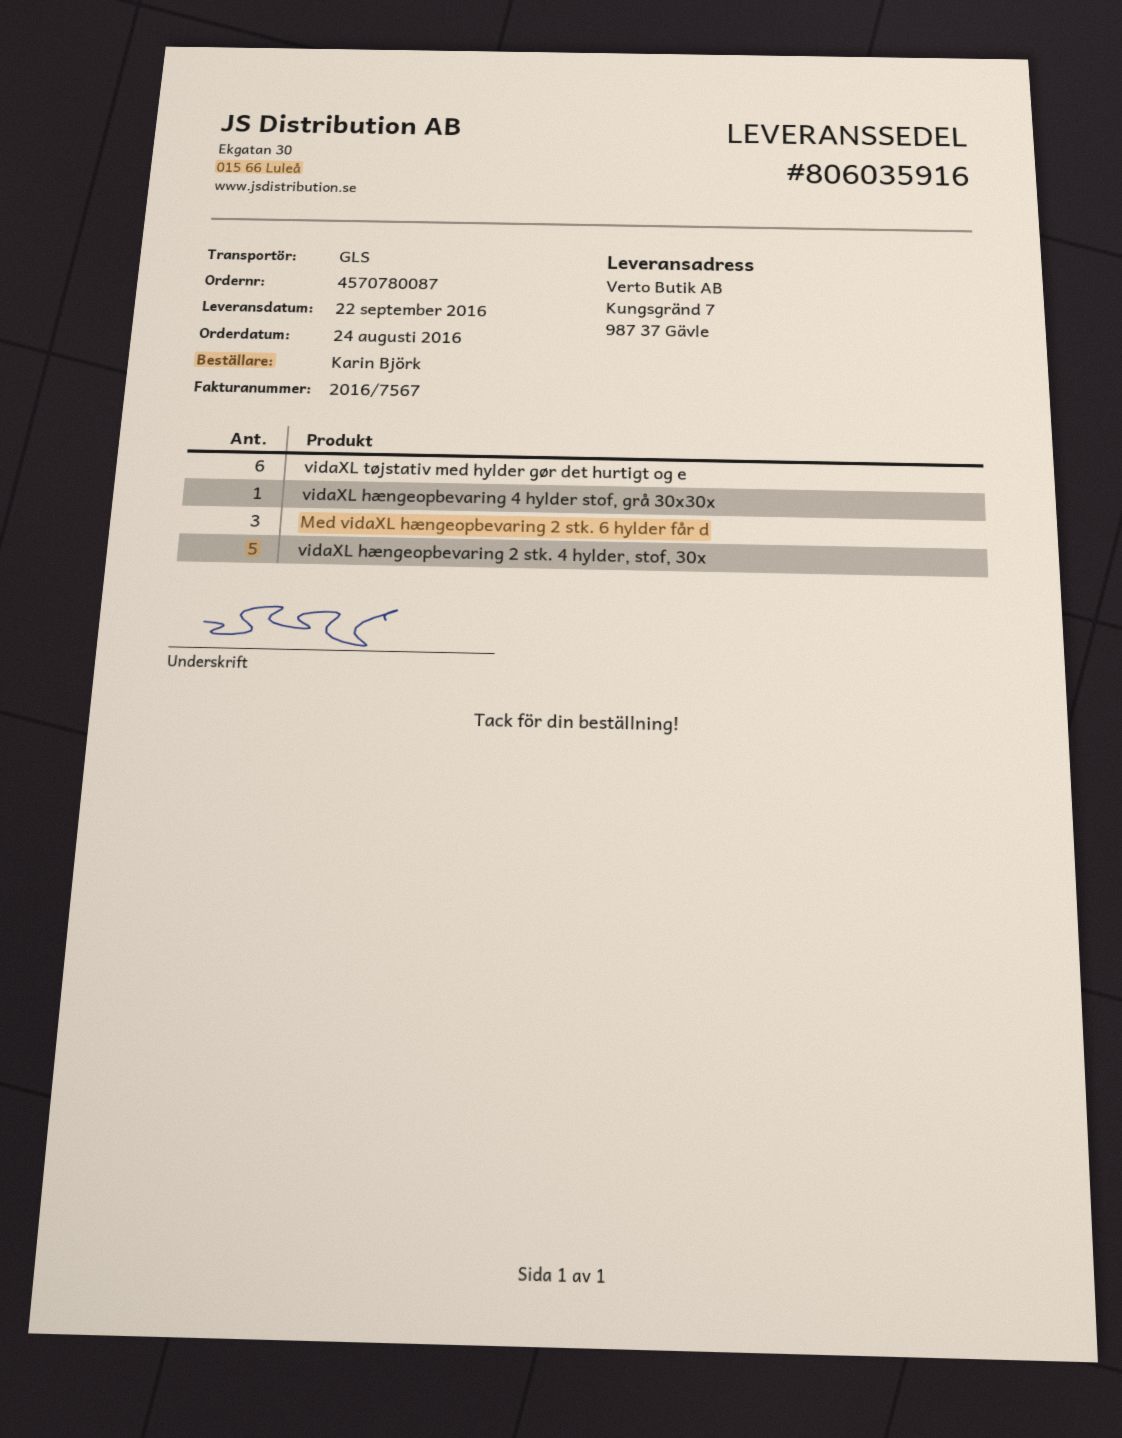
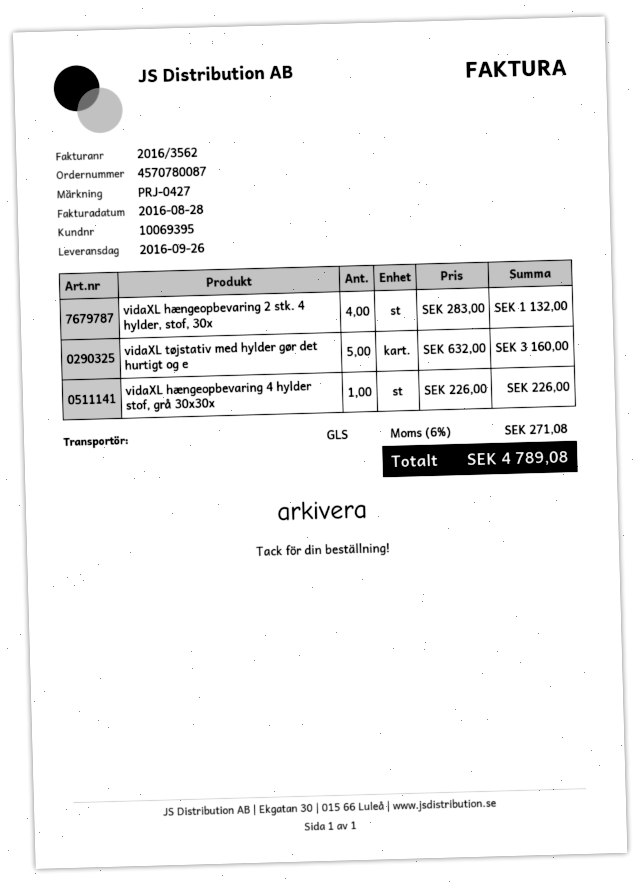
delivery date: 2016-09-22 -> 2016-09-26
invoice number: 2016/7567 -> 2016/3562
vidaXL tøjstativ med hylder gør det hurtigt og e: 6 -> 5
Med vidaXL hængeopbevaring 2 stk. 6 hylder får d: 3 -> none
vidaXL hængeopbevaring 2 stk. 4 hylder, stof, 30x: 5 -> 4

